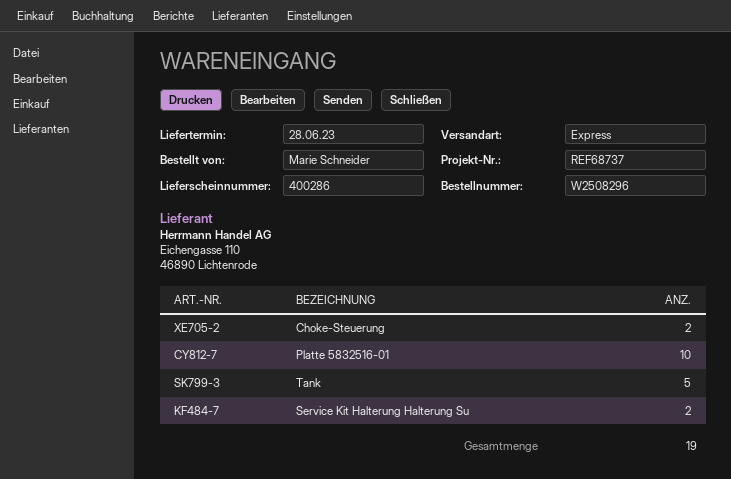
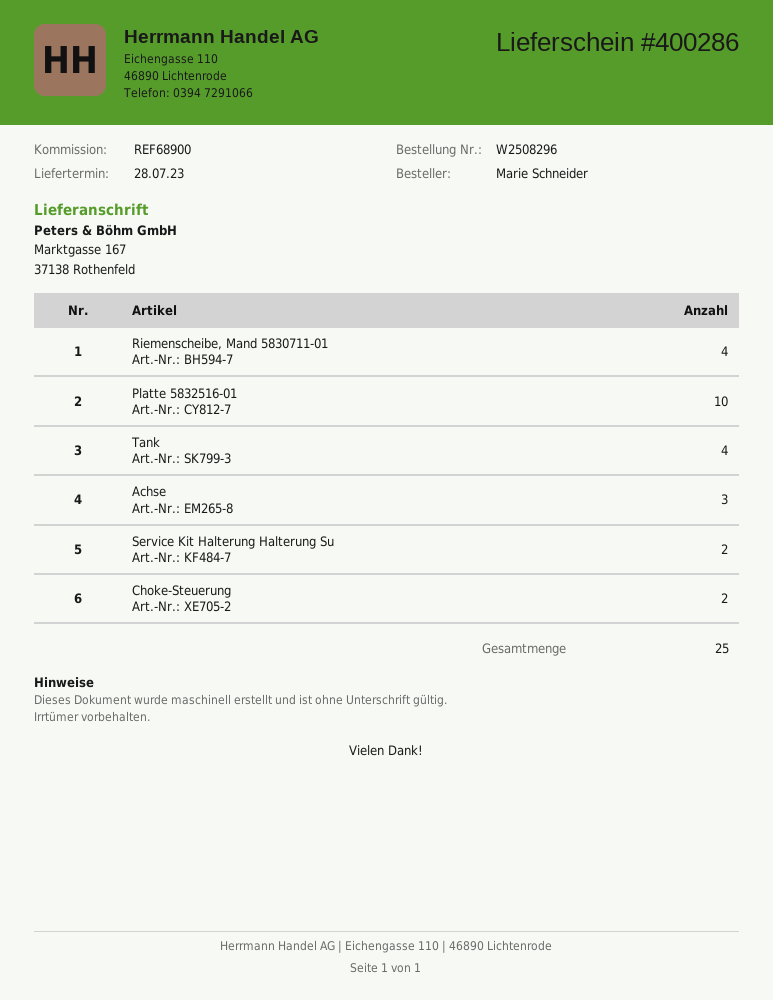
delivery date: 2023-06-28 -> 2023-07-28
reference: REF68737 -> REF68900
Tank: 5 -> 4
Riemenscheibe, Mand 5830711-01: none -> 4
Achse: none -> 3
total quantity: 19 -> 25

